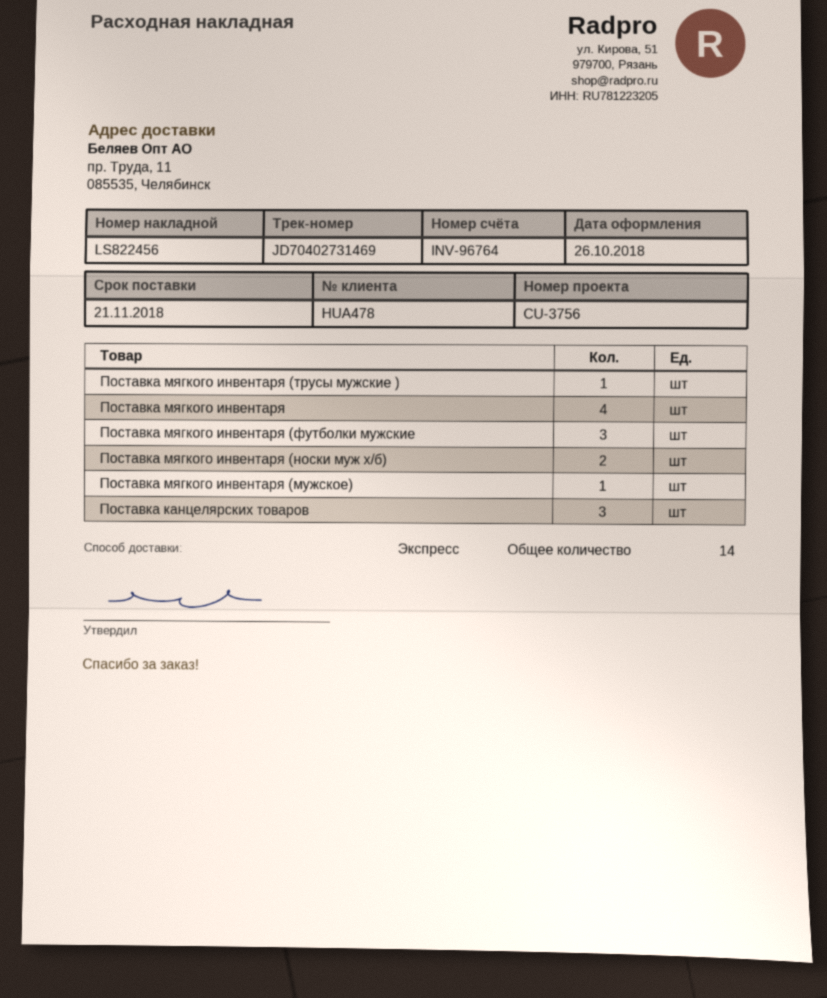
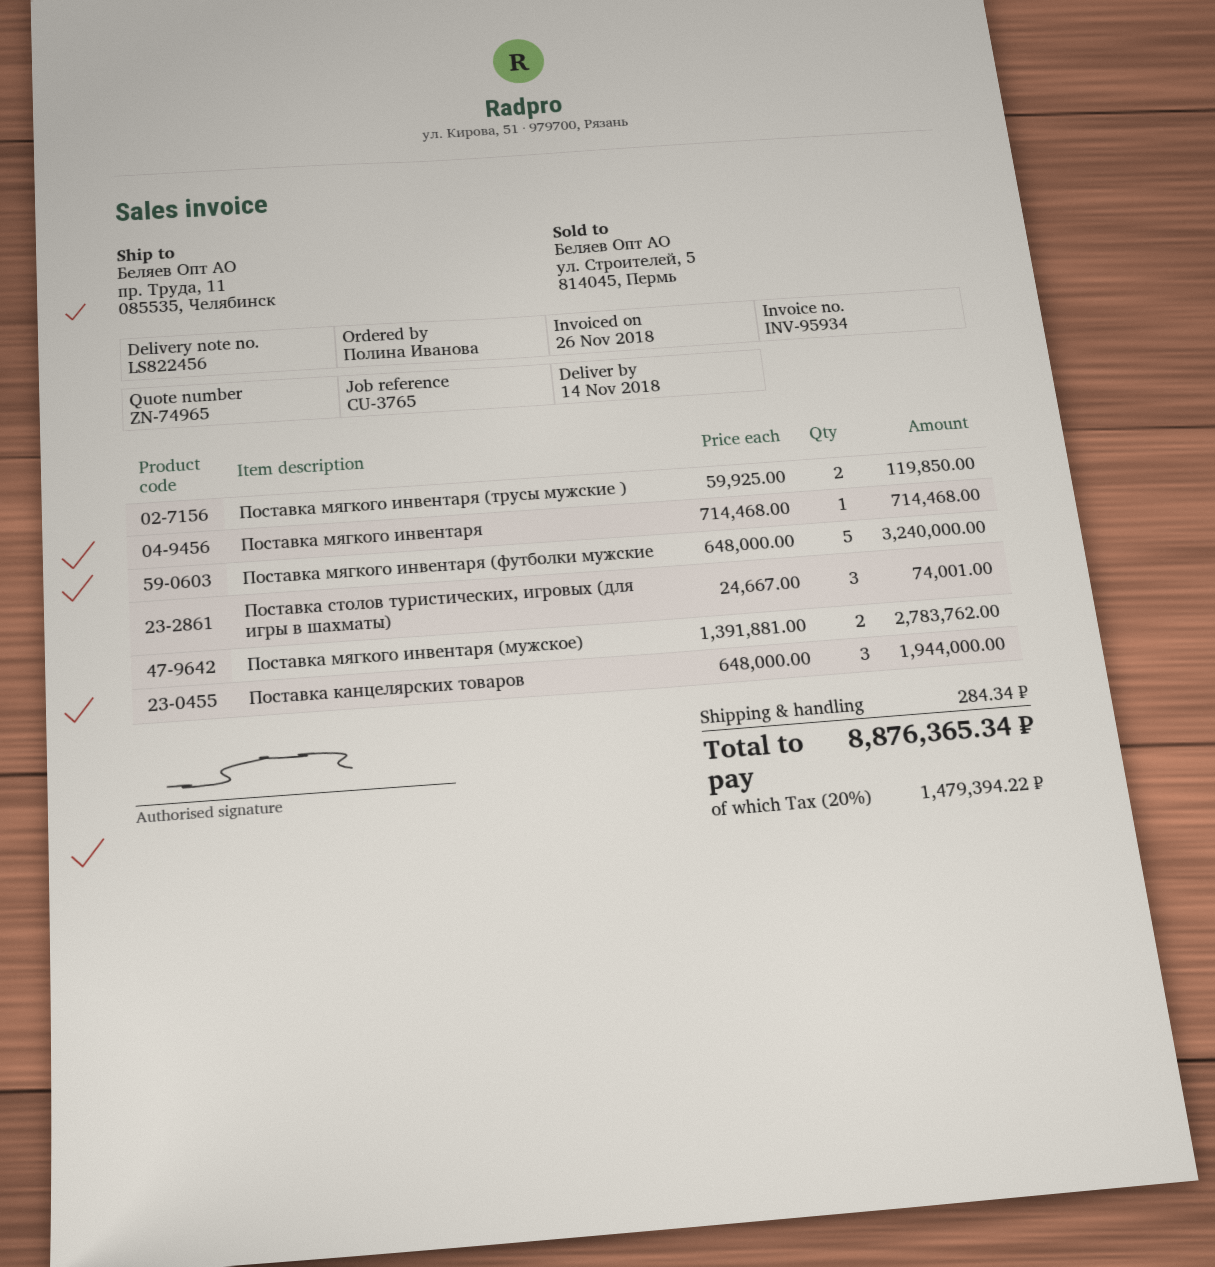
delivery date: 2018-11-21 -> 2018-11-14
invoice number: INV-96764 -> INV-95934
reference: CU-3756 -> CU-3765
Поставка мягкого инвентаря (трусы мужские ): 1 -> 2
Поставка мягкого инвентаря: 4 -> 1
Поставка мягкого инвентаря (футболки мужские: 3 -> 5
Поставка мягкого инвентаря (носки муж х/б): 2 -> none
Поставка мягкого инвентаря (мужское): 1 -> 2
Поставка столов туристических, игровых (для игры в шахматы): none -> 3

